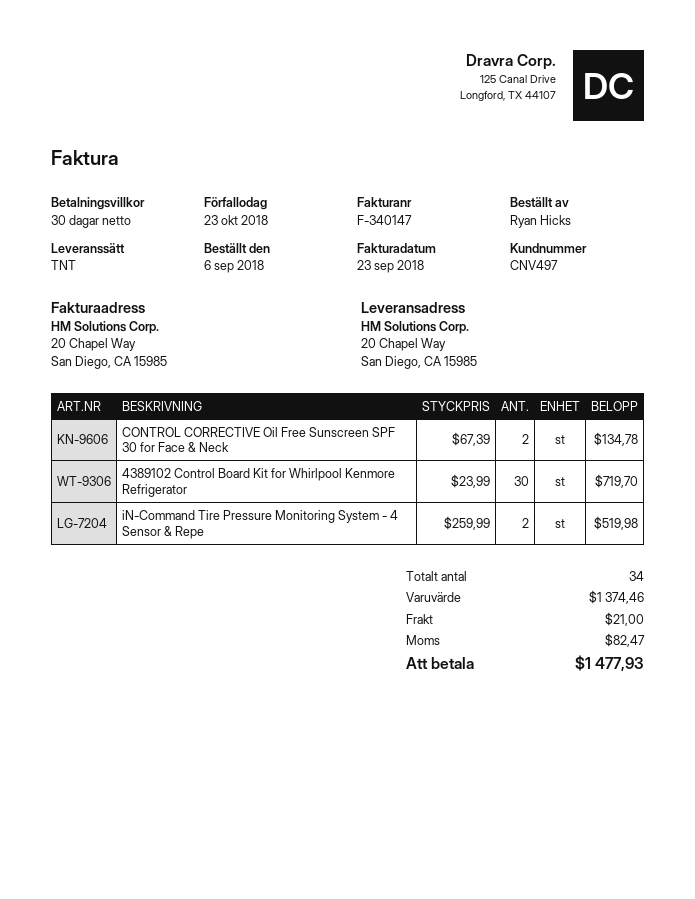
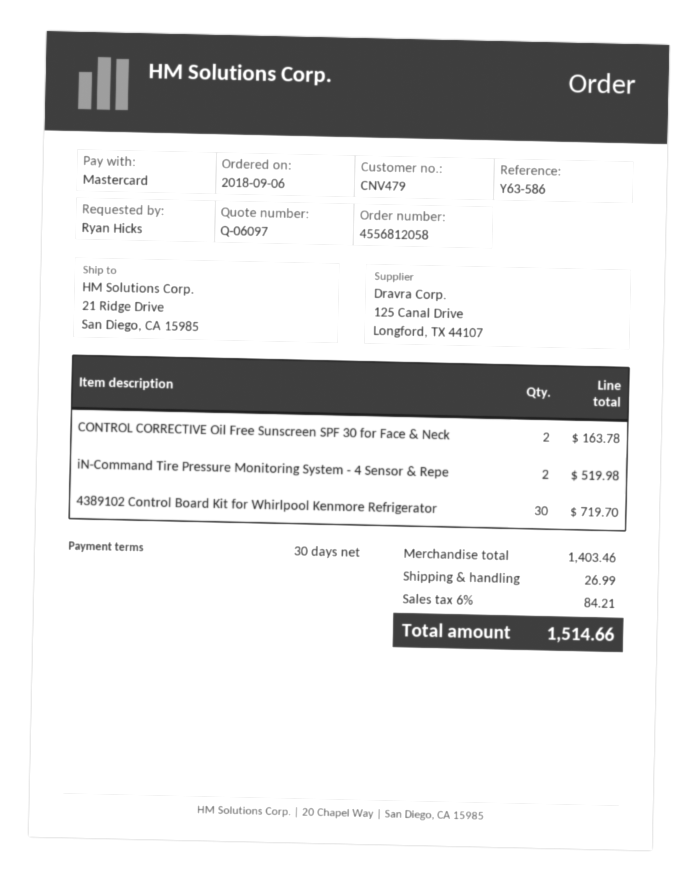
customer number: CNV497 -> CNV479
ship to: 20 Chapel Way, San Diego, CA 15985 -> 21 Ridge Drive, San Diego, CA 15985
CONTROL CORRECTIVE Oil Free Sunscreen SPF 30 for Face & Neck: 2 for 134.78 -> 2 for 163.78
subtotal: 1374.46 -> 1403.46
shipping: 21.00 -> 26.99
tax: 82.47 -> 84.21
total: 1477.93 -> 1514.66

